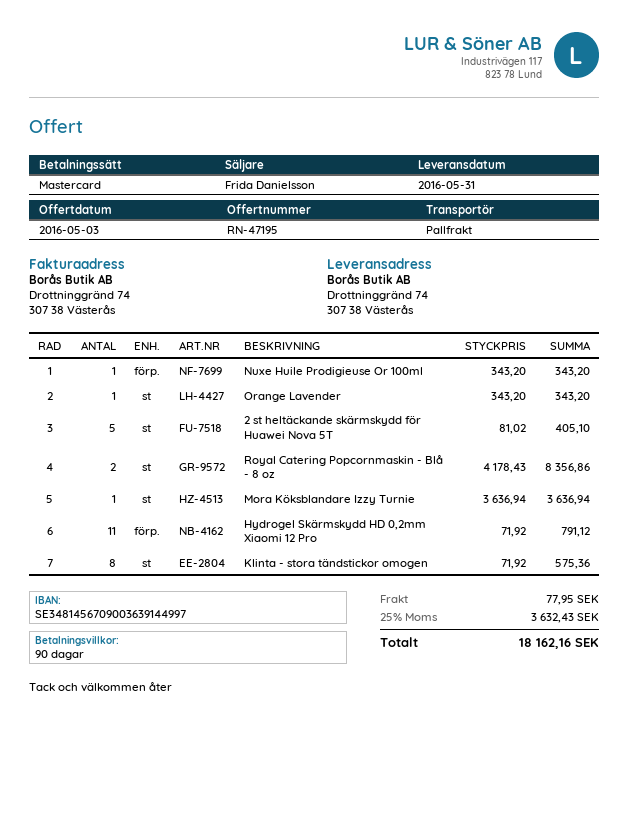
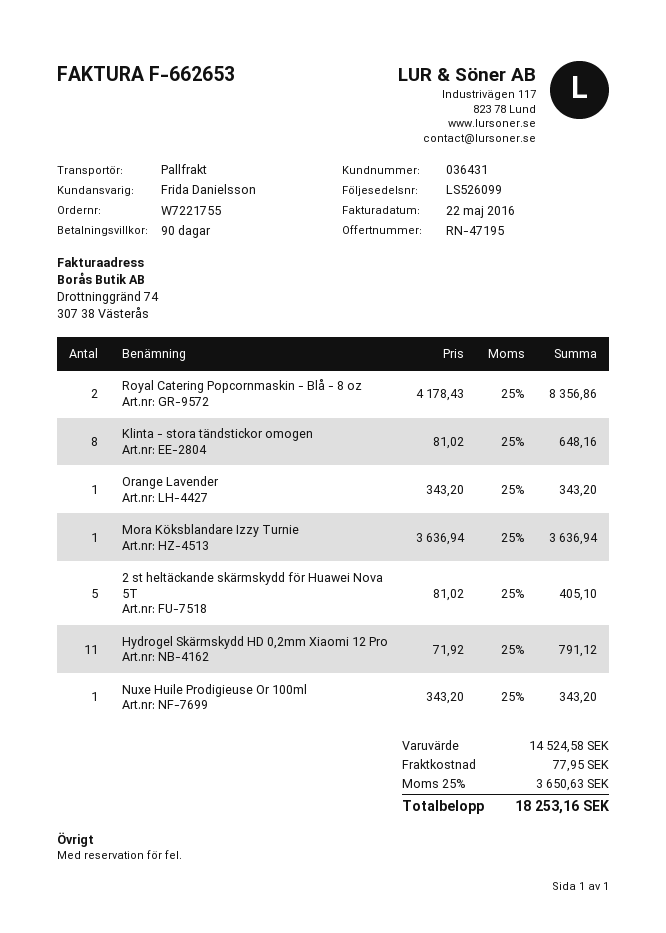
Klinta - stora tändstickor omogen: 8 x 71.92 = 575.36 -> 8 x 81.02 = 648.16
tax: 25% = 3632.43 -> 25% = 3650.63
total: 18162.16 -> 18253.16

